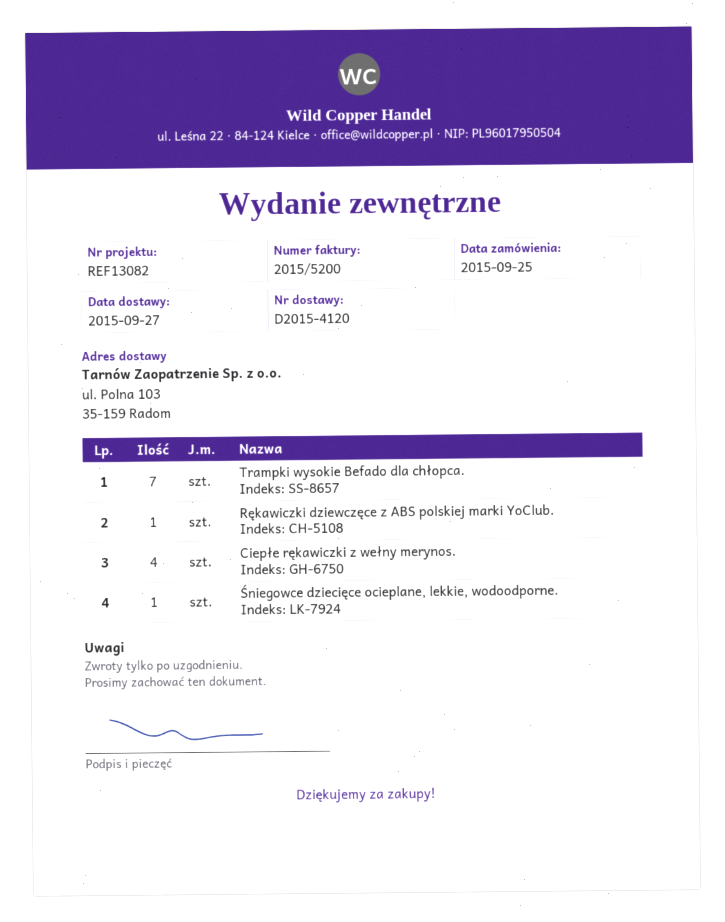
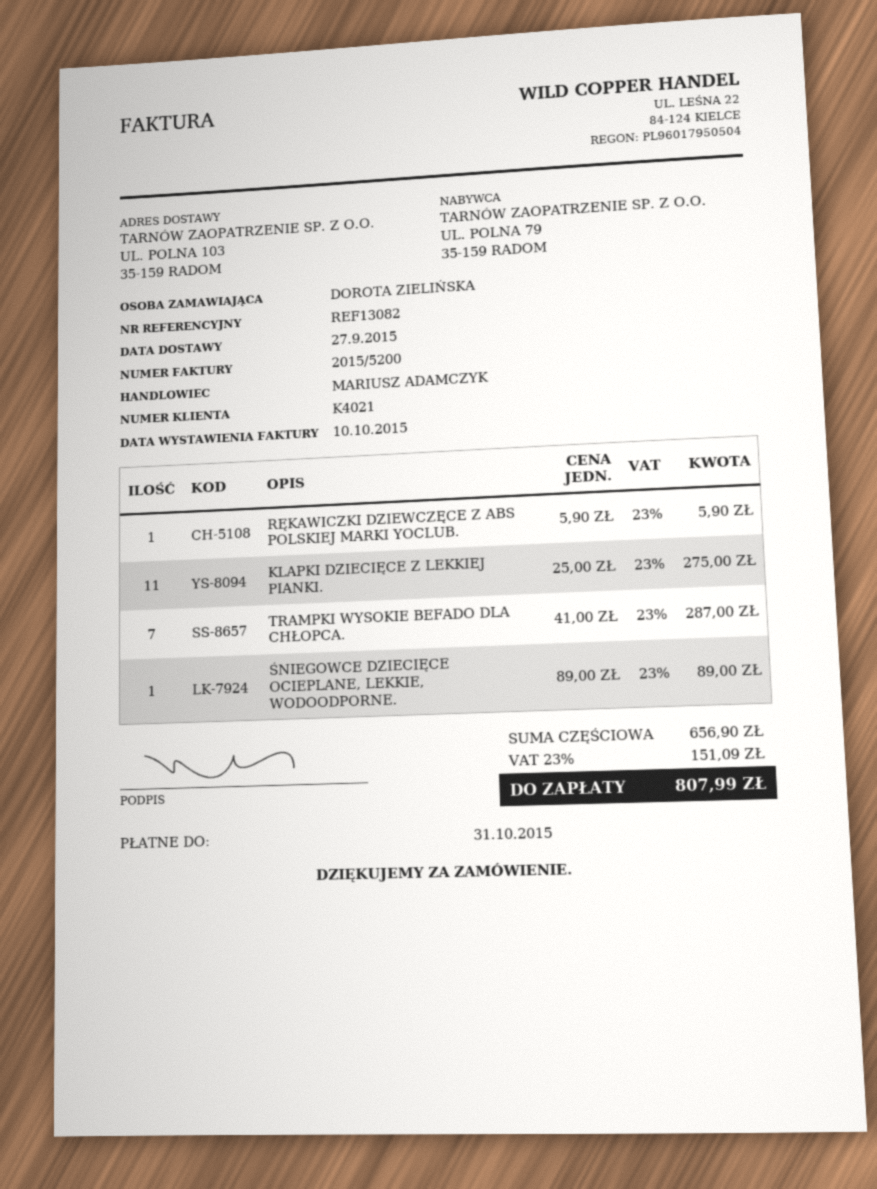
Ciepłe rękawiczki z wełny merynos.: 4 -> none
KLAPKI DZIECIĘCE Z LEKKIEJ PIANKI.: none -> 11

